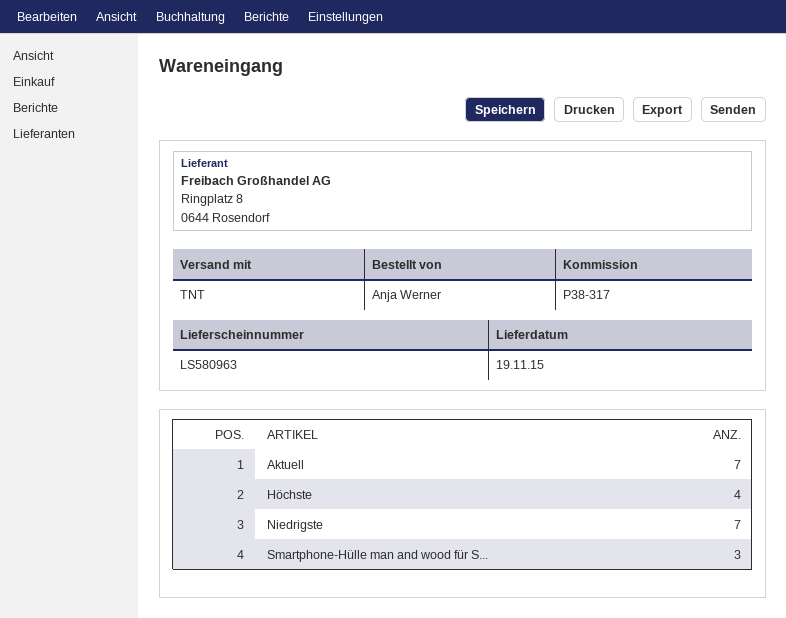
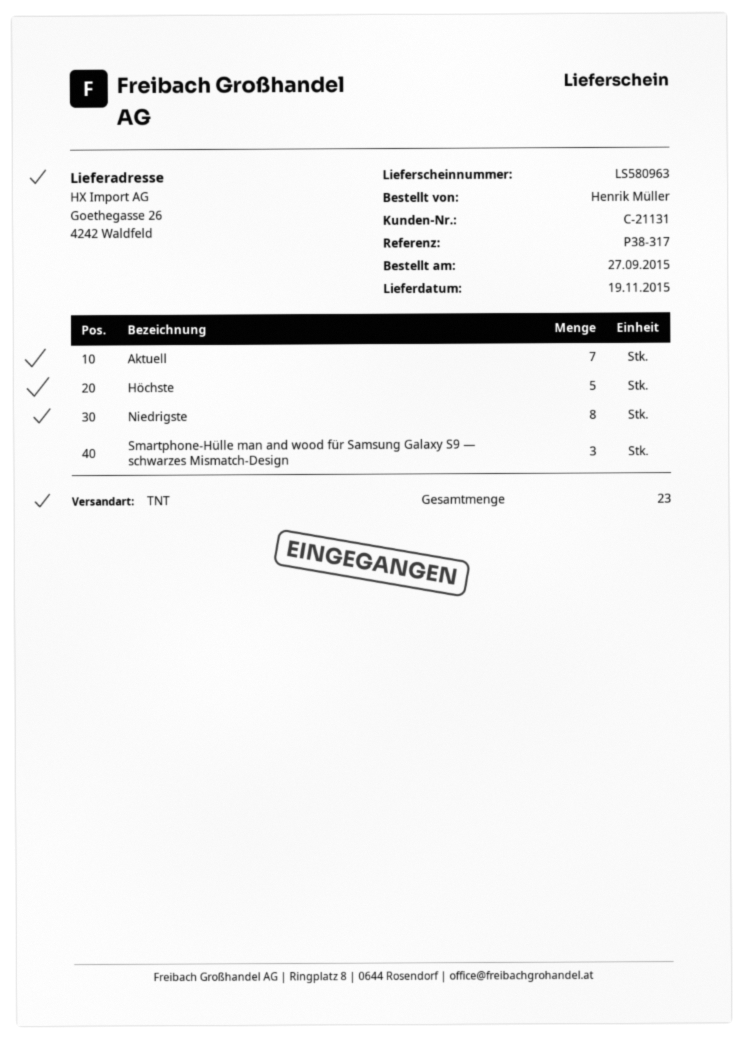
ordered by: Anja Werner -> Henrik Müller
Höchste: 4 -> 5
Niedrigste: 7 -> 8

